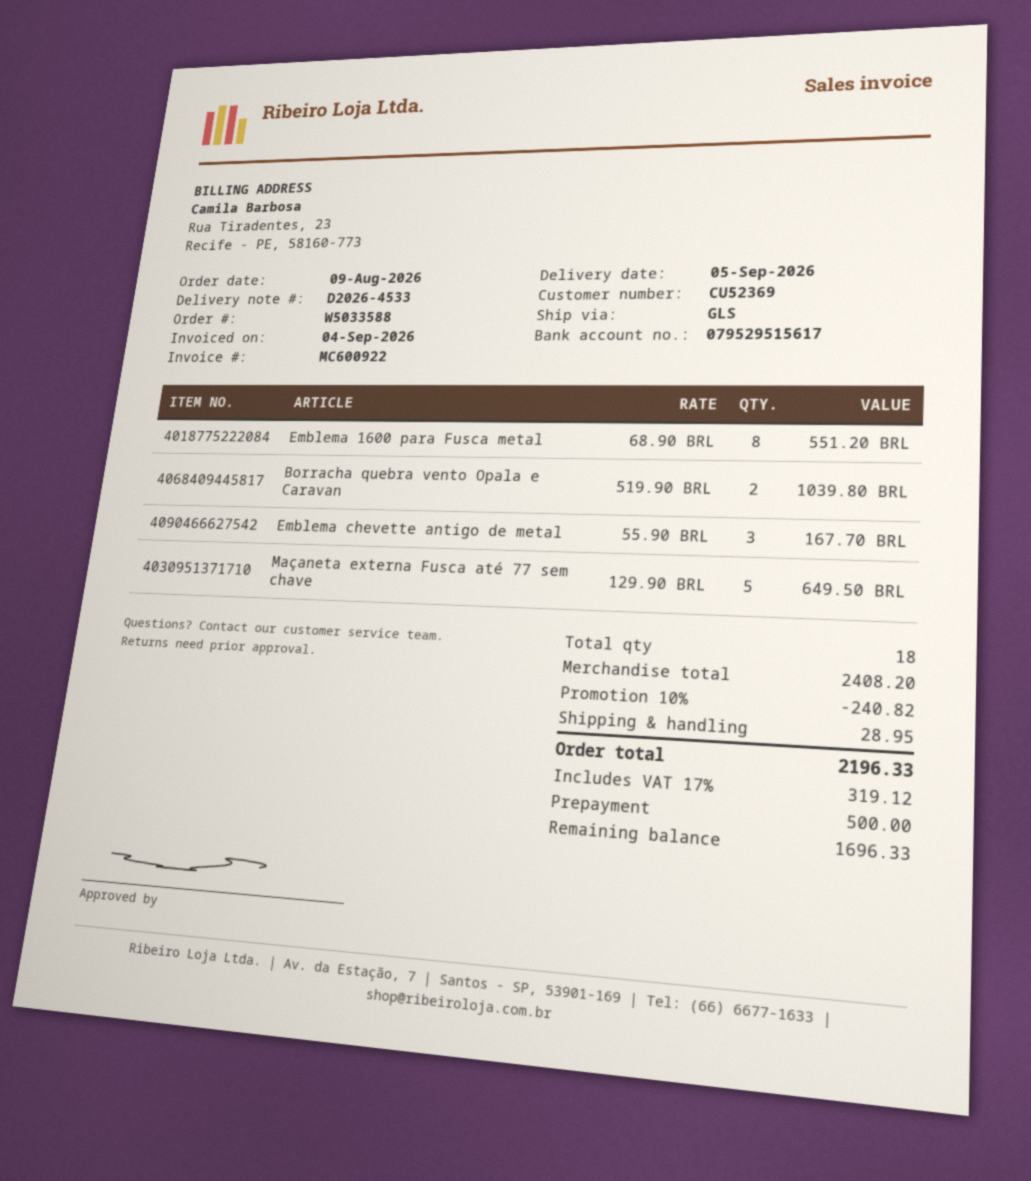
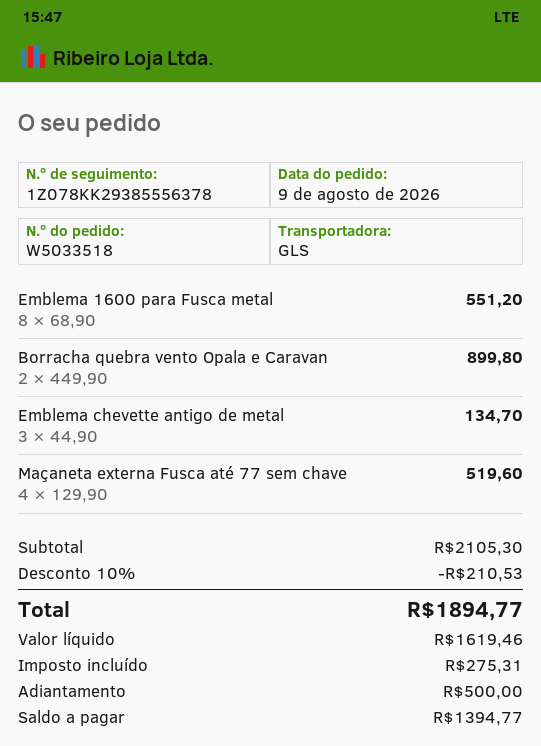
order number: W5033588 -> W5033518
Borracha quebra vento Opala e Caravan: 2 x 519.90 = 1039.80 -> 2 x 449.90 = 899.80
Emblema chevette antigo de metal: 3 x 55.90 = 167.70 -> 3 x 44.90 = 134.70
Maçaneta externa Fusca até 77 sem chave: 5 x 129.90 = 649.50 -> 4 x 129.90 = 519.60
subtotal: 2408.20 -> 2105.30
discount: 10% = 240.82 -> 10% = 210.53
shipping: 28.95 -> none
tax: 319.12 -> 275.31
total: 2196.33 -> 1894.77
balance: 1696.33 -> 1394.77

